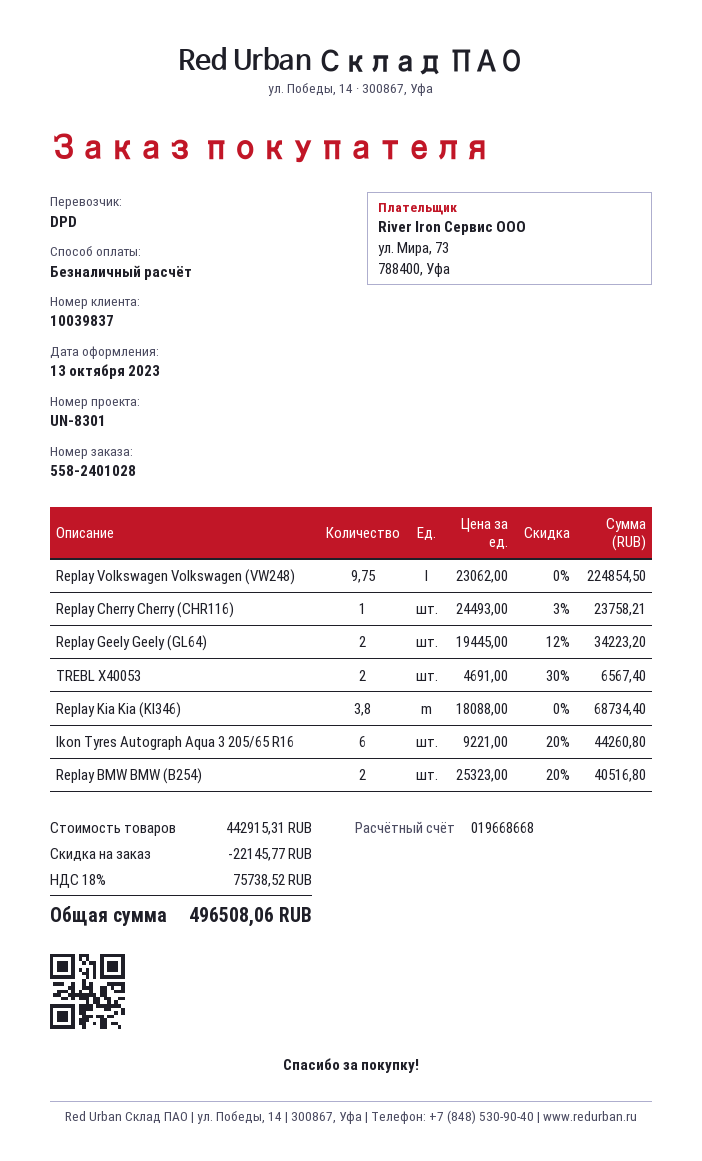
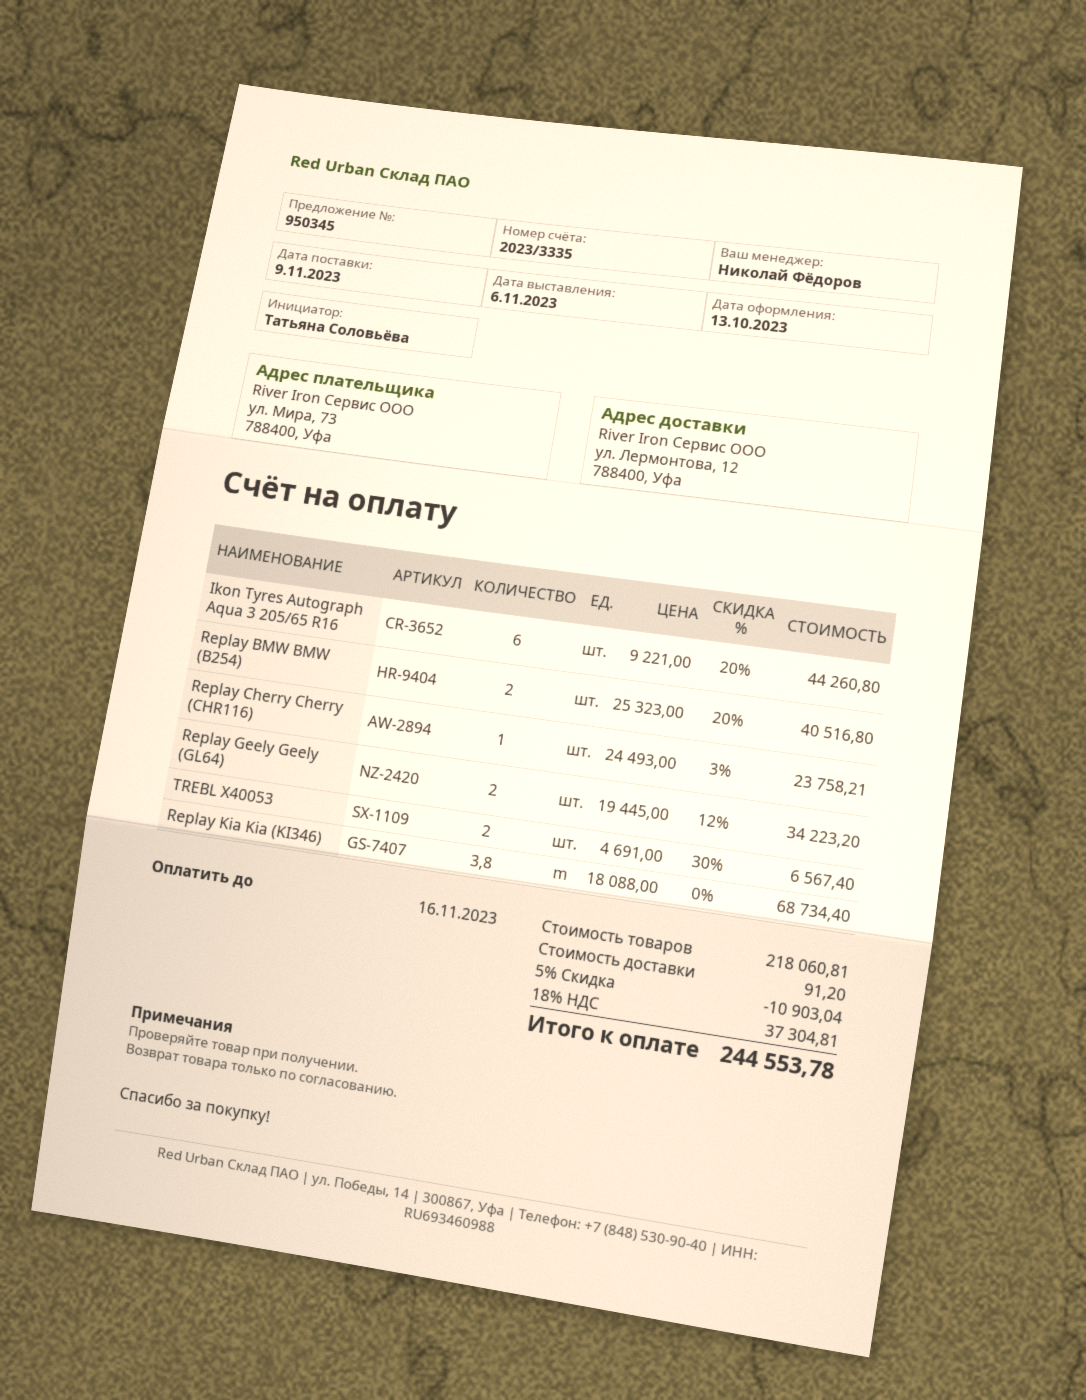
Replay Volkswagen Volkswagen (VW248): 9.75 x 23062.00 = 224854.50 -> none
subtotal: 442915.31 -> 218060.81
discount: 22145.77 -> 10903.04
shipping: none -> 91.20
tax: 18% = 75738.52 -> 18% = 37304.81
total: 496508.06 -> 244553.78

